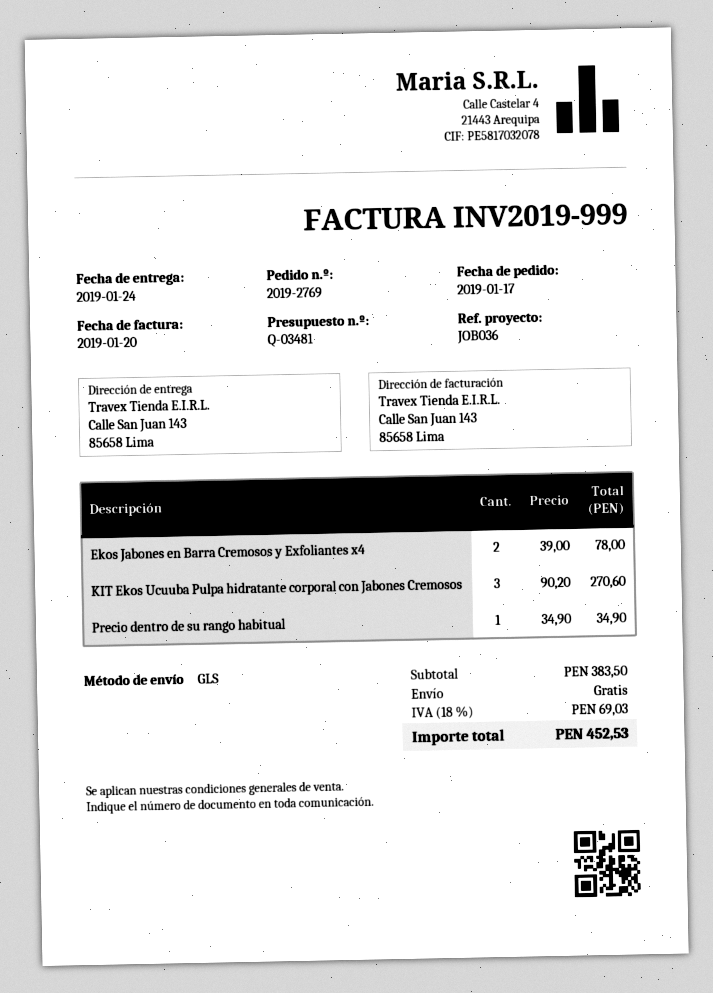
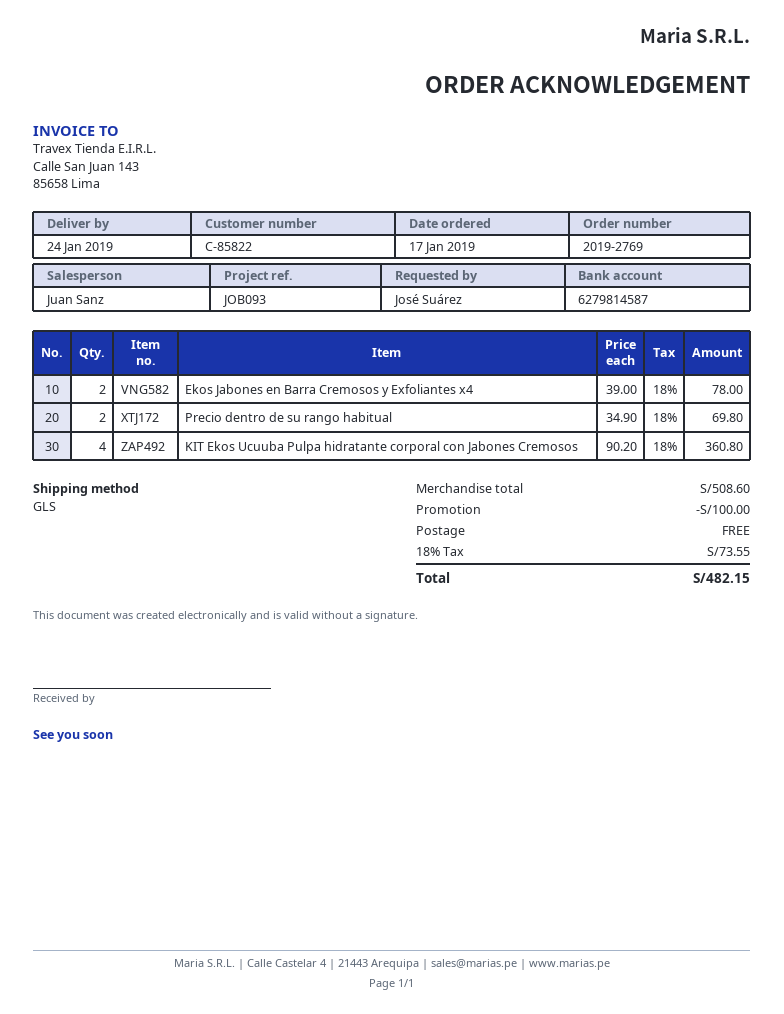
reference: JOB036 -> JOB093
KIT Ekos Ucuuba Pulpa hidratante corporal con Jabones Cremosos: 3 x 90.20 = 270.60 -> 4 x 90.20 = 360.80
Precio dentro de su rango habitual: 1 x 34.90 = 34.90 -> 2 x 34.90 = 69.80
subtotal: 383.50 -> 508.60
discount: none -> 100.00
tax: 18% = 69.03 -> 18% = 73.55
total: 452.53 -> 482.15

